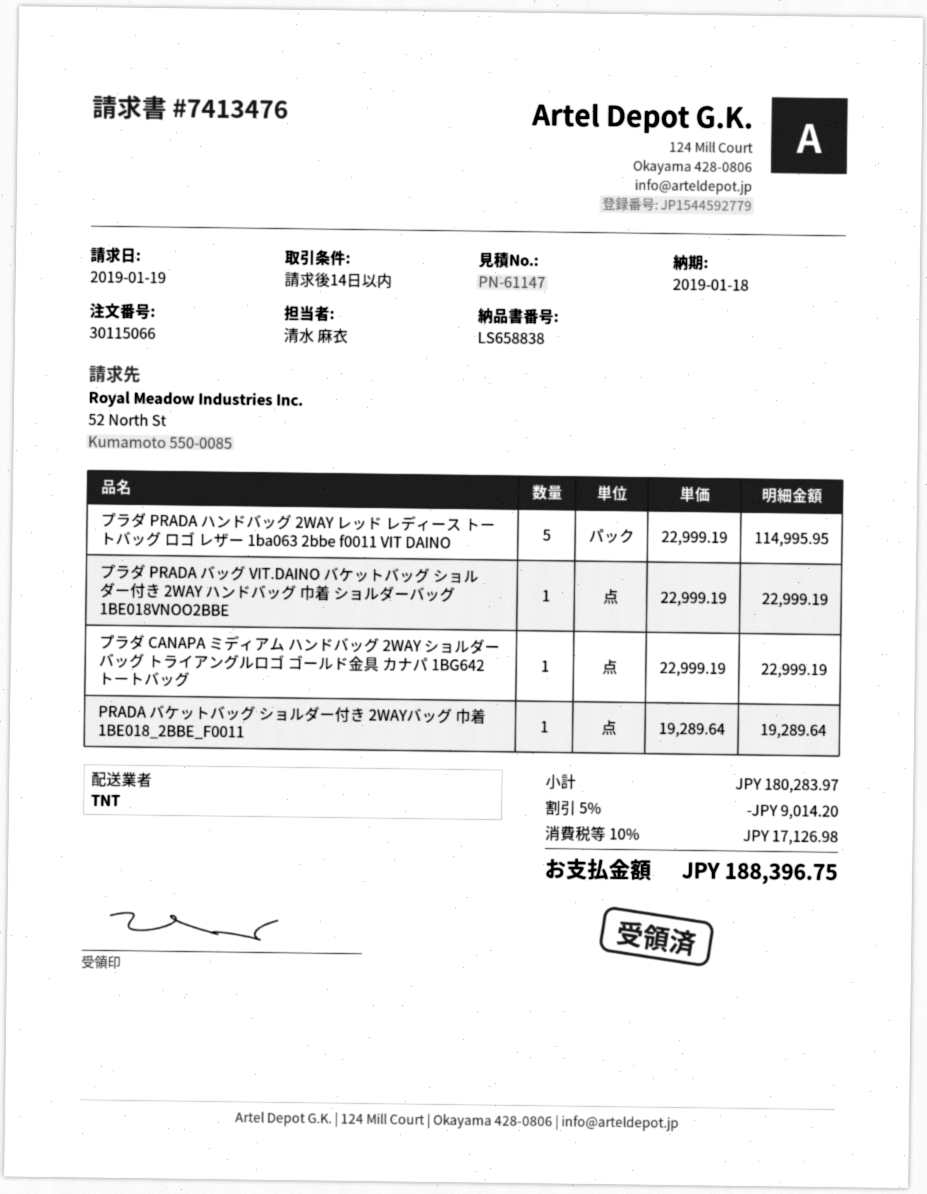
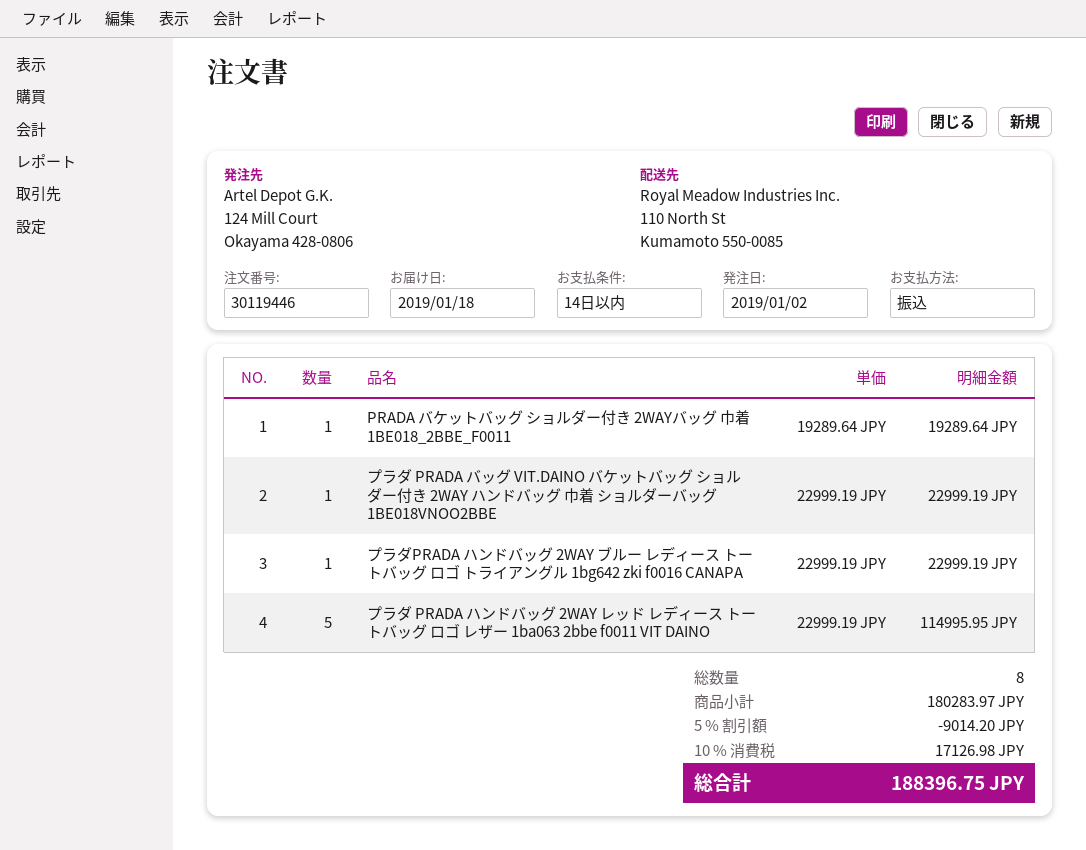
order number: 30115066 -> 30119446
プラダ CANAPA ミディアム ハンドバッグ 2WAY ショルダーバッグ トライアングルロゴ ゴールド金具 カナパ 1BG642 トートバッグ: 1 x 22999.19 = 22999.19 -> none
プラダPRADA ハンドバッグ 2WAY ブルー レディース トートバッグ ロゴ トライアングル 1bg642 zki f0016 CANAPA: none -> 1 x 22999.19 = 22999.19

